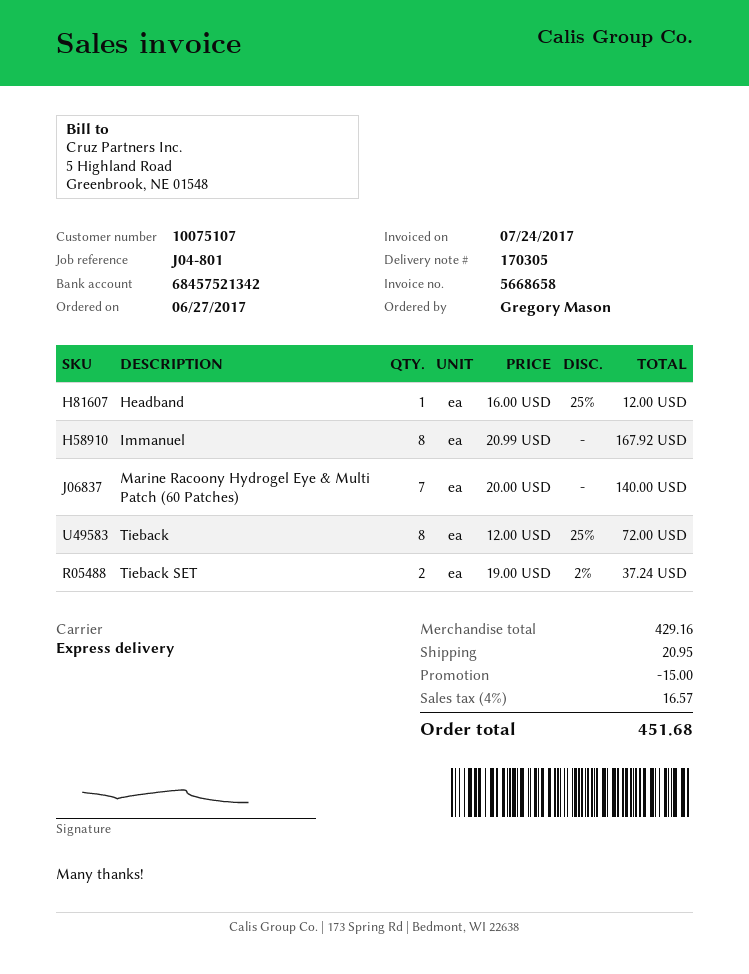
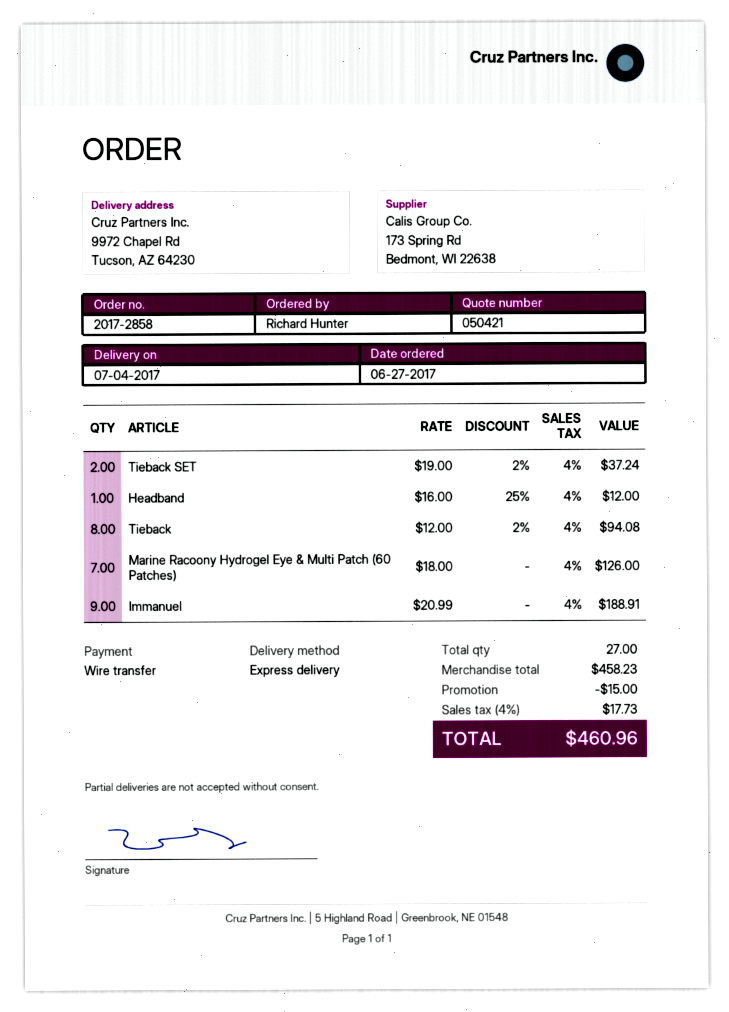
ordered by: Gregory Mason -> Richard Hunter
Immanuel: 8 x 20.99 = 167.92 -> 9 x 20.99 = 188.91
Marine Racoony Hydrogel Eye & Multi Patch (60 Patches): 7 x 20.00 = 140.00 -> 7 x 18.00 = 126.00
Tieback: 8 x 12.00 - 25% = 72.00 -> 8 x 12.00 - 2% = 94.08
subtotal: 429.16 -> 458.23
shipping: 20.95 -> none
tax: 4% = 16.57 -> 4% = 17.73
total: 451.68 -> 460.96

